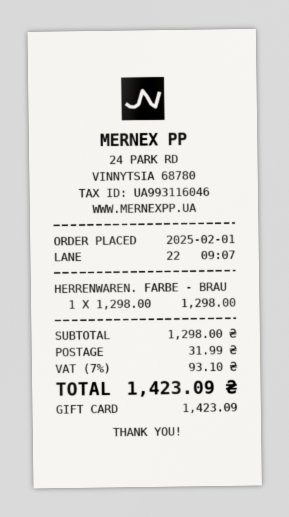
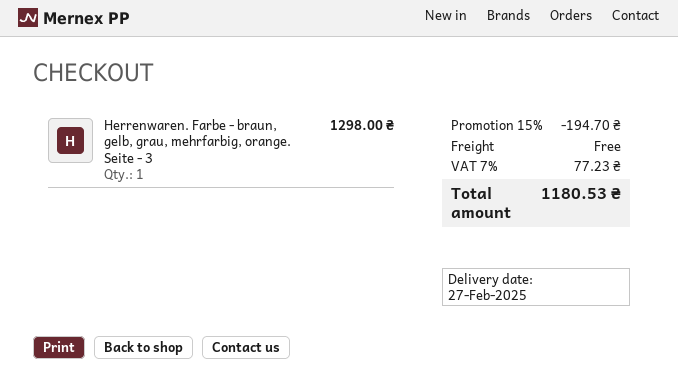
discount: none -> 15% = 194.70
shipping: 31.99 -> 0.00
tax: 7% = 93.10 -> 7% = 77.23
total: 1423.09 -> 1180.53

